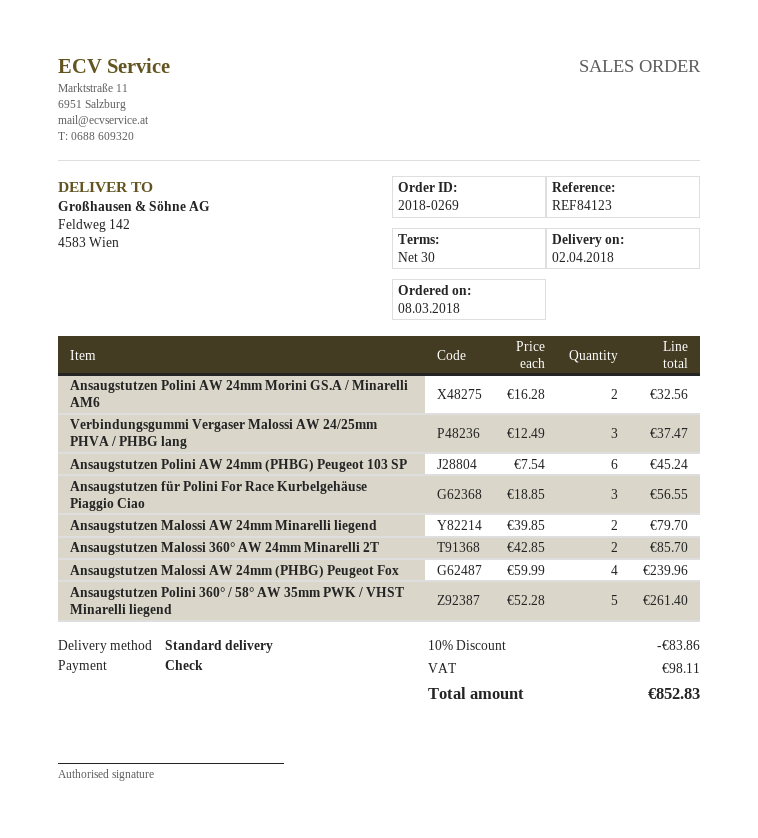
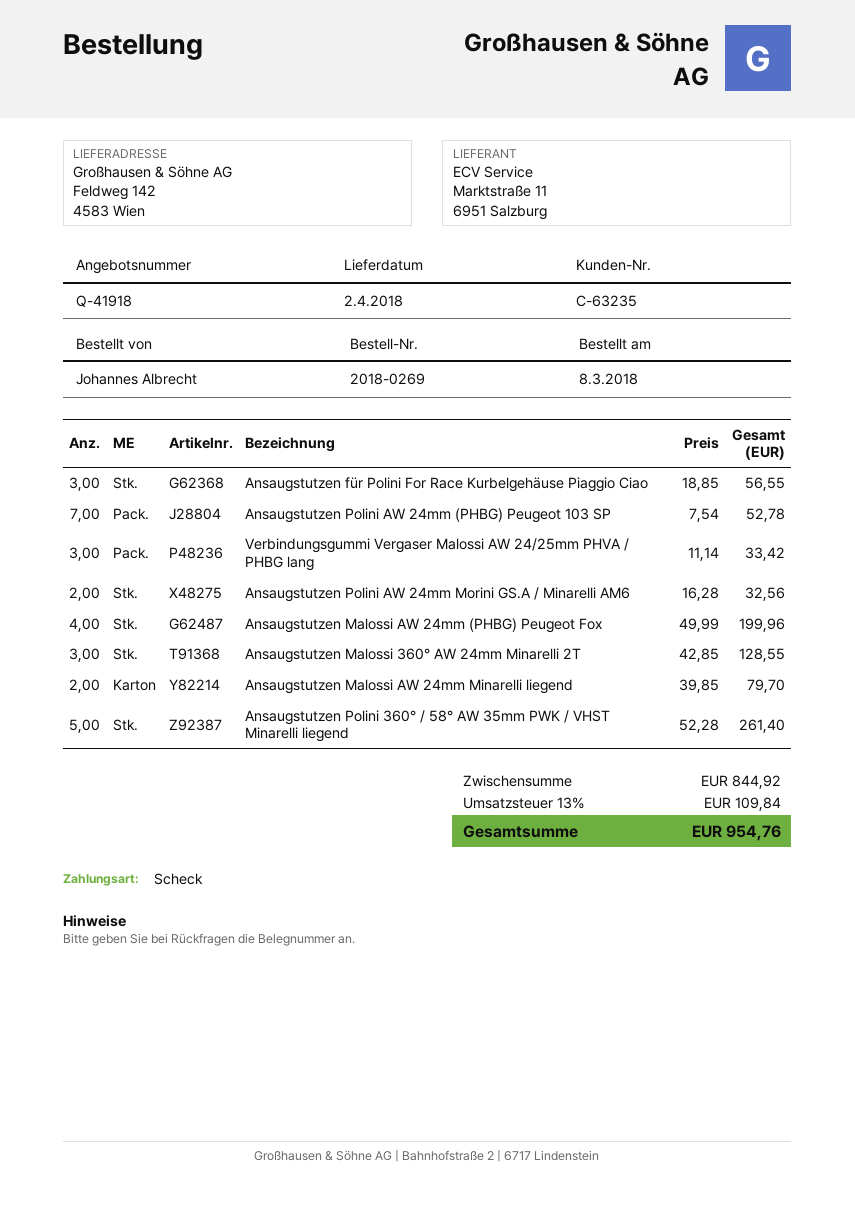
Verbindungsgummi Vergaser Malossi AW 24/25mm PHVA / PHBG lang: 3 x 12.49 = 37.47 -> 3 x 11.14 = 33.42
Ansaugstutzen Polini AW 24mm (PHBG) Peugeot 103 SP: 6 x 7.54 = 45.24 -> 7 x 7.54 = 52.78
Ansaugstutzen Malossi 360° AW 24mm Minarelli 2T: 2 x 42.85 = 85.70 -> 3 x 42.85 = 128.55
Ansaugstutzen Malossi AW 24mm (PHBG) Peugeot Fox: 4 x 59.99 = 239.96 -> 4 x 49.99 = 199.96
discount: 10% = 83.86 -> none
tax: 98.11 -> 109.84
total: 852.83 -> 954.76

